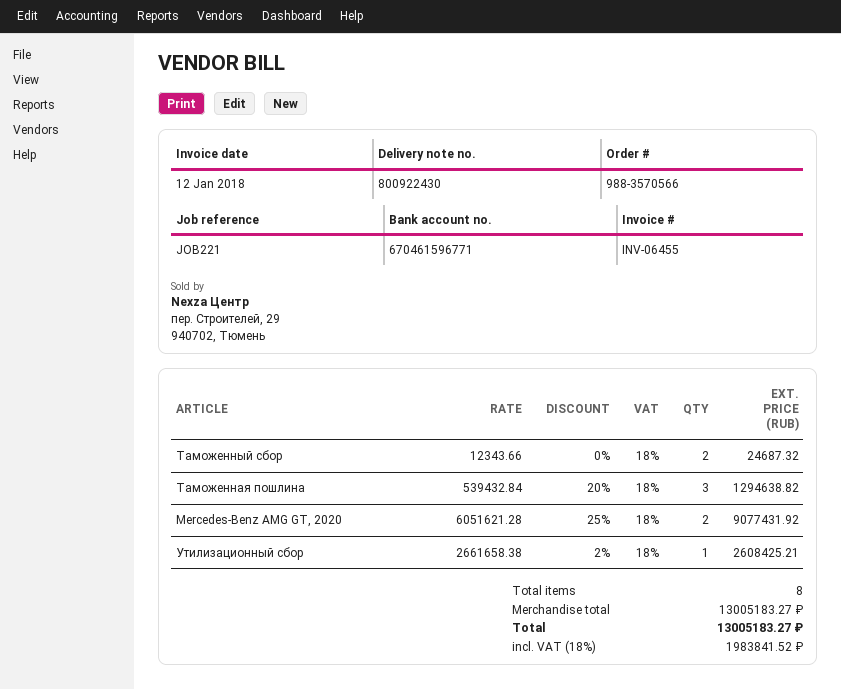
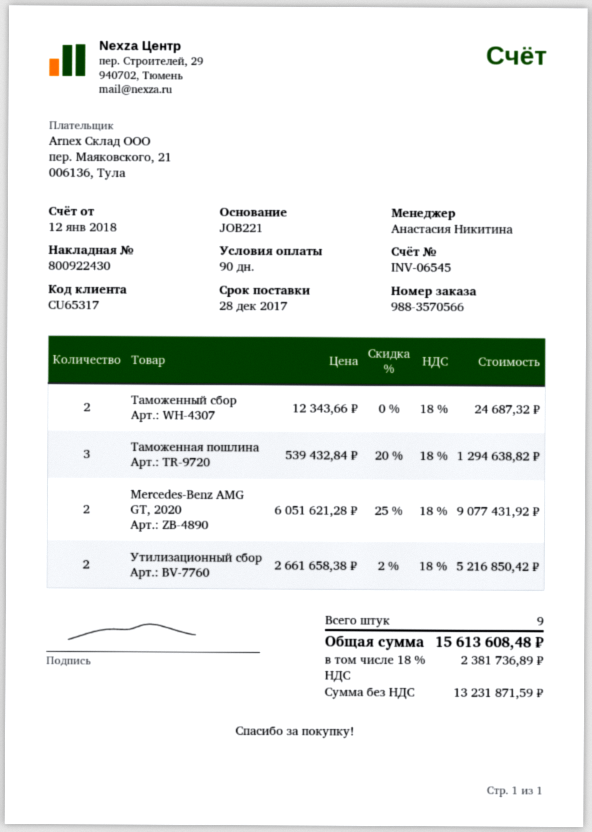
invoice number: INV-06455 -> INV-06545
Утилизационный сбор: 1 x 2661658.38 - 2% = 2608425.21 -> 2 x 2661658.38 - 2% = 5216850.42
total quantity: 8 -> 9
tax: 18% = 1983841.52 -> 18% = 2381736.89
total: 13005183.27 -> 15613608.48

